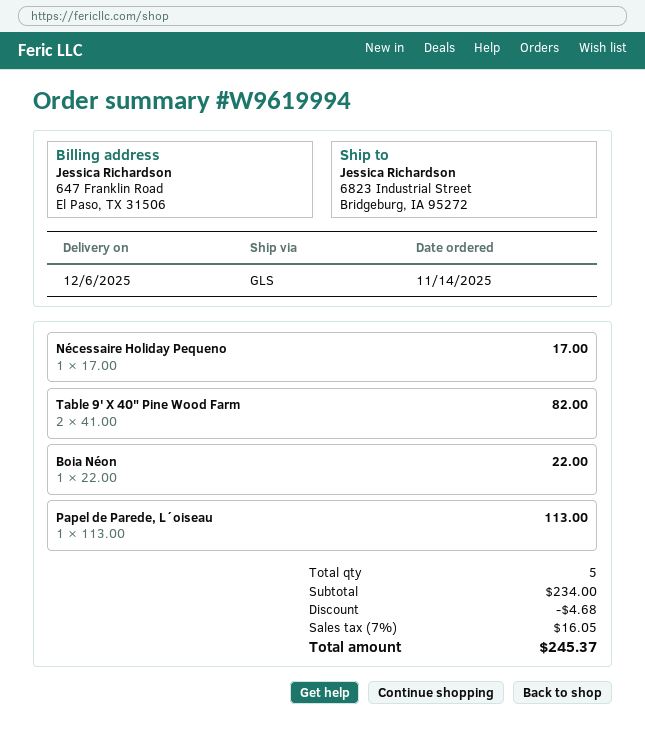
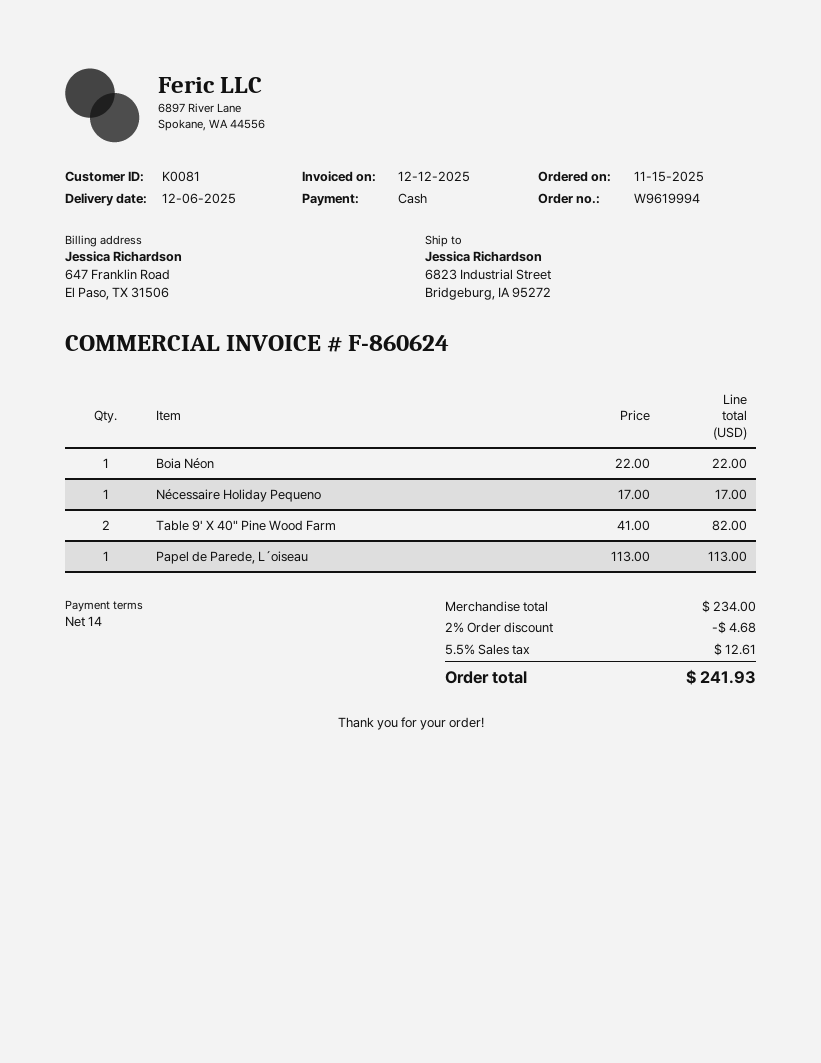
order date: 2025-11-14 -> 2025-11-15
tax: 7% = 16.05 -> 5.5% = 12.61
total: 245.37 -> 241.93

